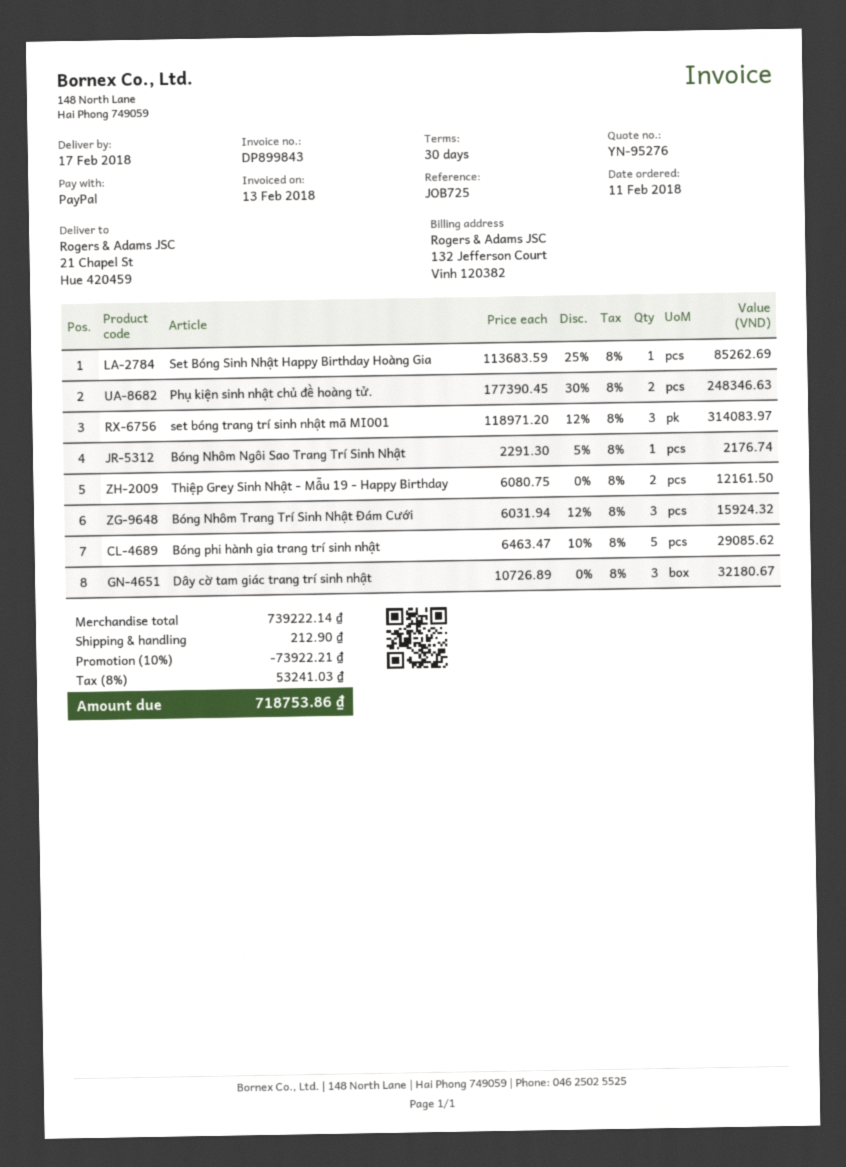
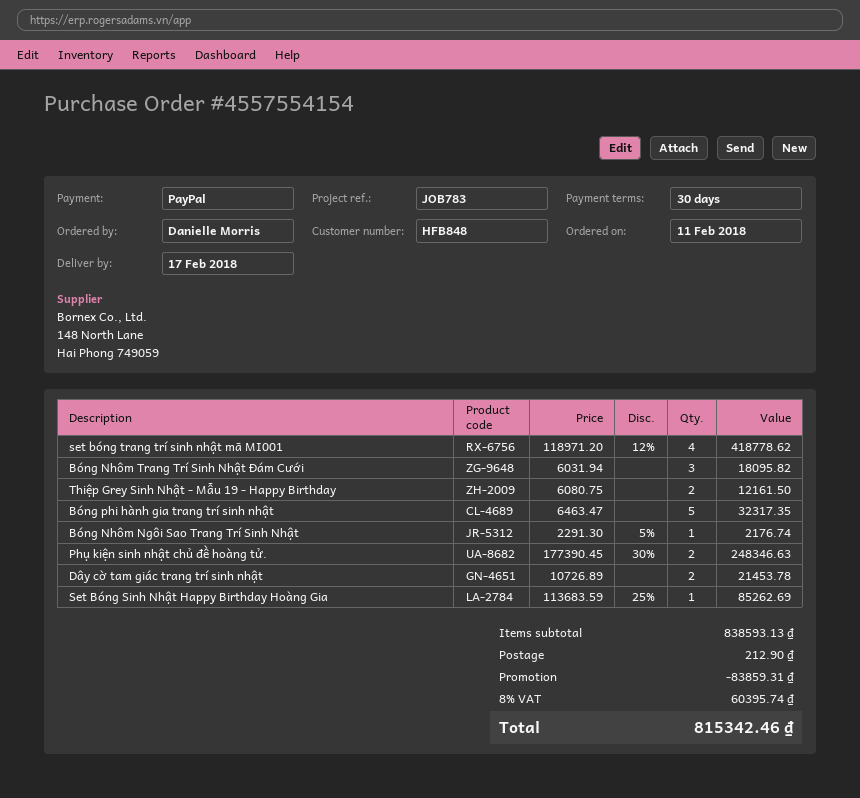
reference: JOB725 -> JOB783
set bóng trang trí sinh nhật mã MI001: 3 x 118971.20 - 12% = 314083.97 -> 4 x 118971.20 - 12% = 418778.62
Bóng Nhôm Trang Trí Sinh Nhật Đám Cưới: 3 x 6031.94 - 12% = 15924.32 -> 3 x 6031.94 = 18095.82
Bóng phi hành gia trang trí sinh nhật: 5 x 6463.47 - 10% = 29085.62 -> 5 x 6463.47 = 32317.35
Dây cờ tam giác trang trí sinh nhật: 3 x 10726.89 = 32180.67 -> 2 x 10726.89 = 21453.78
subtotal: 739222.14 -> 838593.13
discount: 73922.21 -> 83859.31
tax: 8% = 53241.03 -> 8% = 60395.74
total: 718753.86 -> 815342.46

